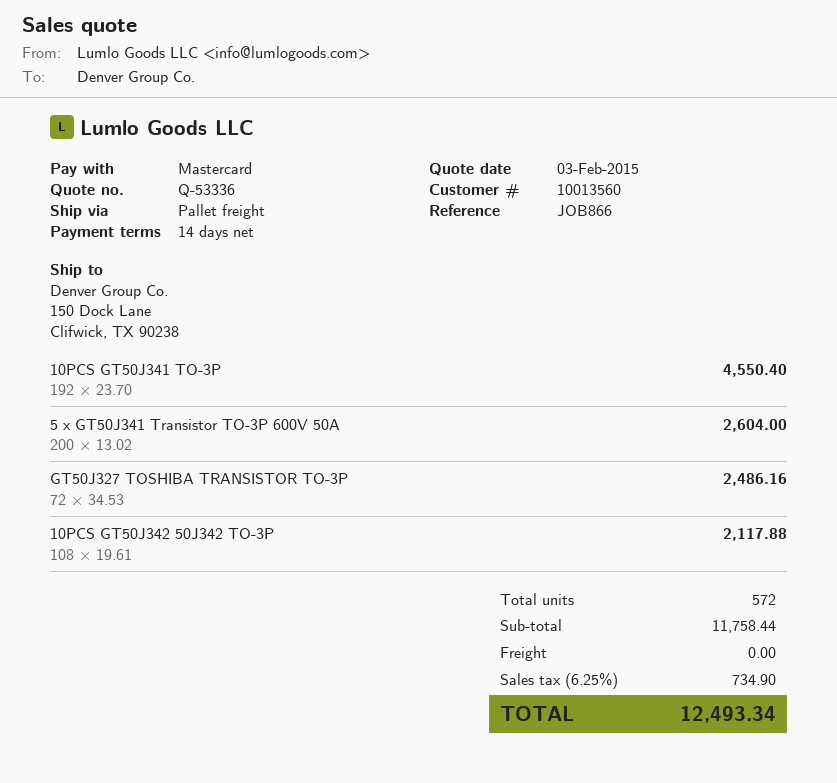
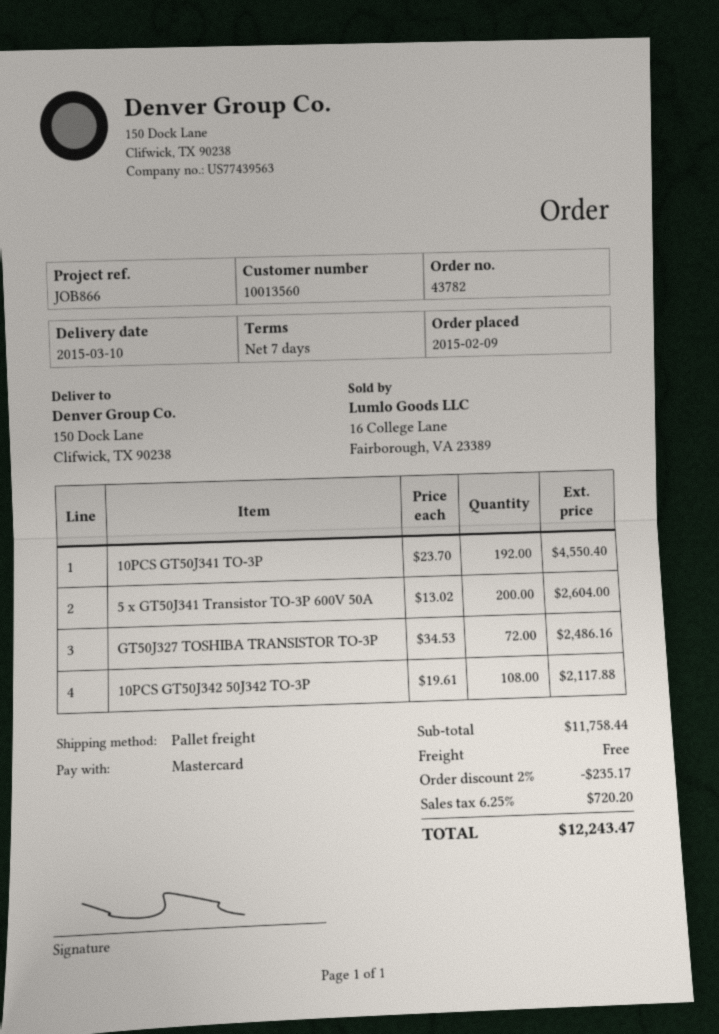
payment terms: 14 days -> 7 days
discount: none -> 2% = 235.17
tax: 6.25% = 734.90 -> 6.25% = 720.20
total: 12493.34 -> 12243.47

